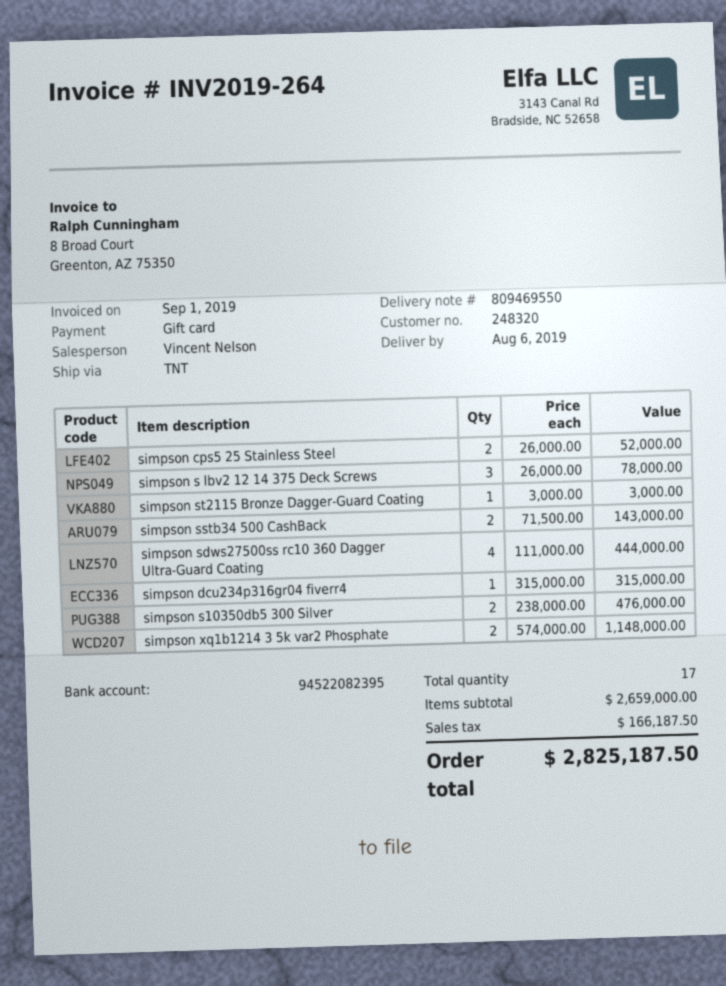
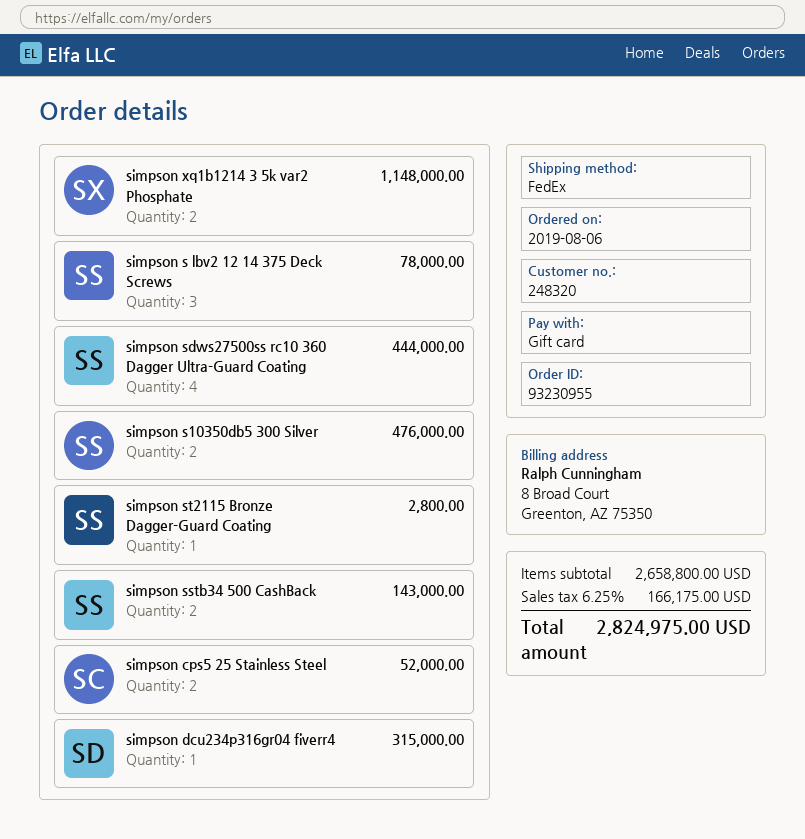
shipping method: TNT -> FedEx
simpson st2115 Bronze Dagger-Guard Coating: 1 for 3000.00 -> 1 for 2800.00
subtotal: 2659000.00 -> 2658800.00
tax: 166187.50 -> 166175.00
total: 2825187.50 -> 2824975.00

